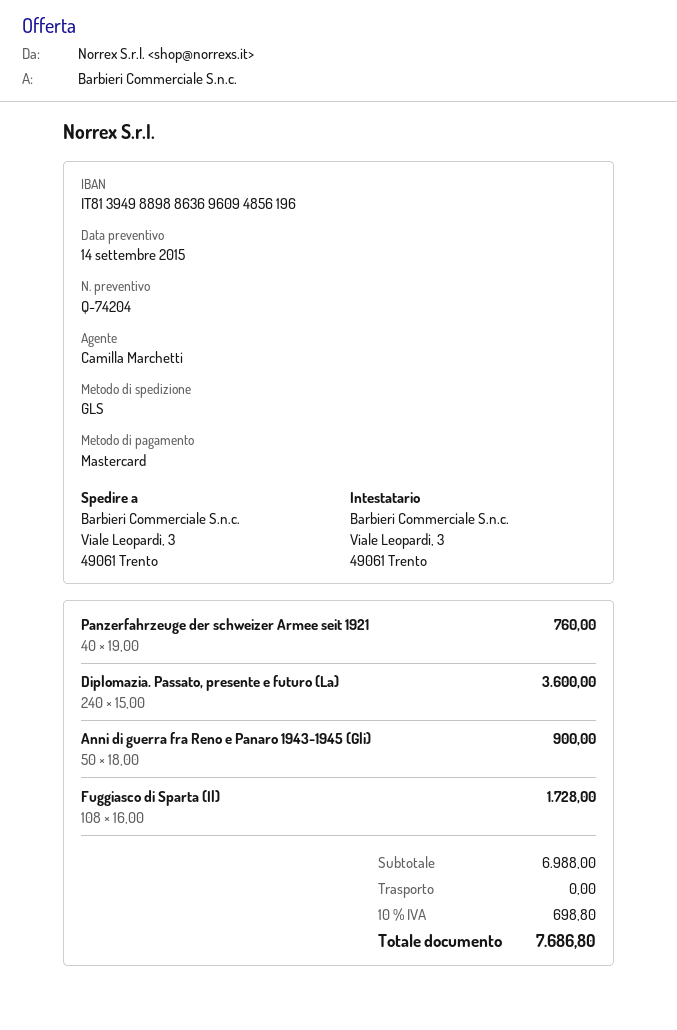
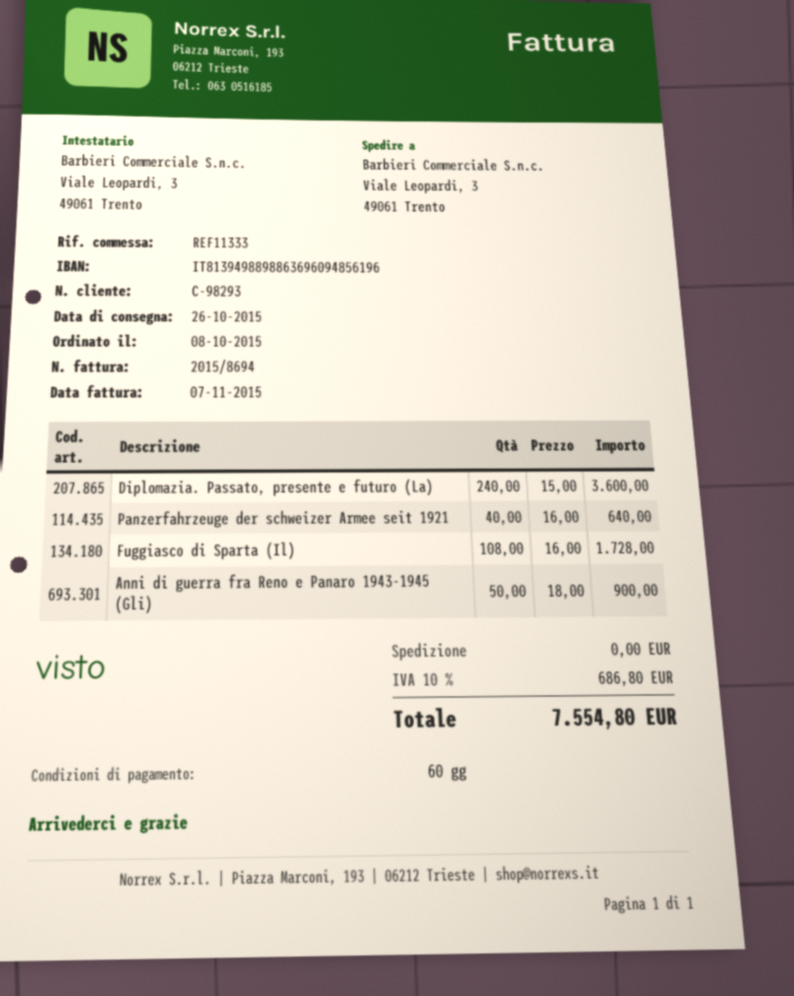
Panzerfahrzeuge der schweizer Armee seit 1921: 40 x 19.00 = 760.00 -> 40 x 16.00 = 640.00
tax: 10% = 698.80 -> 10% = 686.80
total: 7686.80 -> 7554.80

